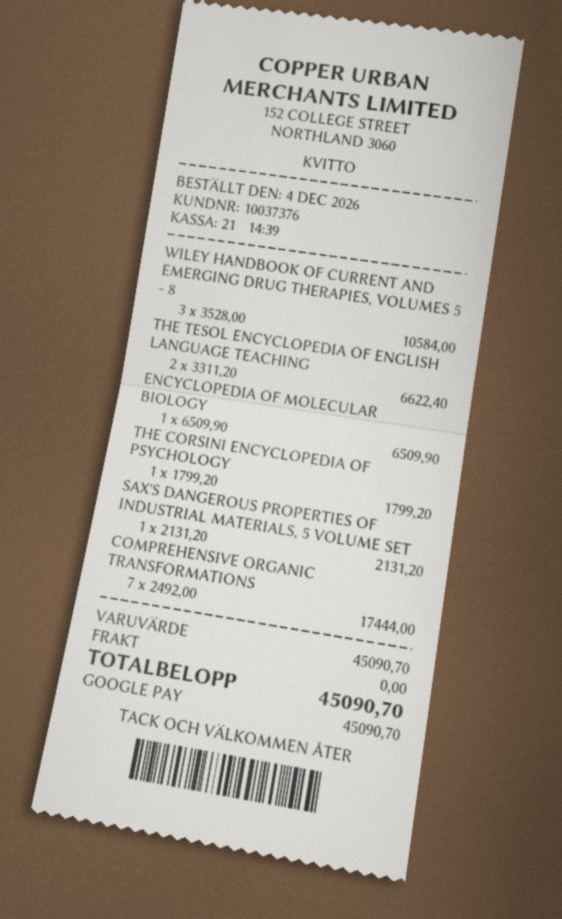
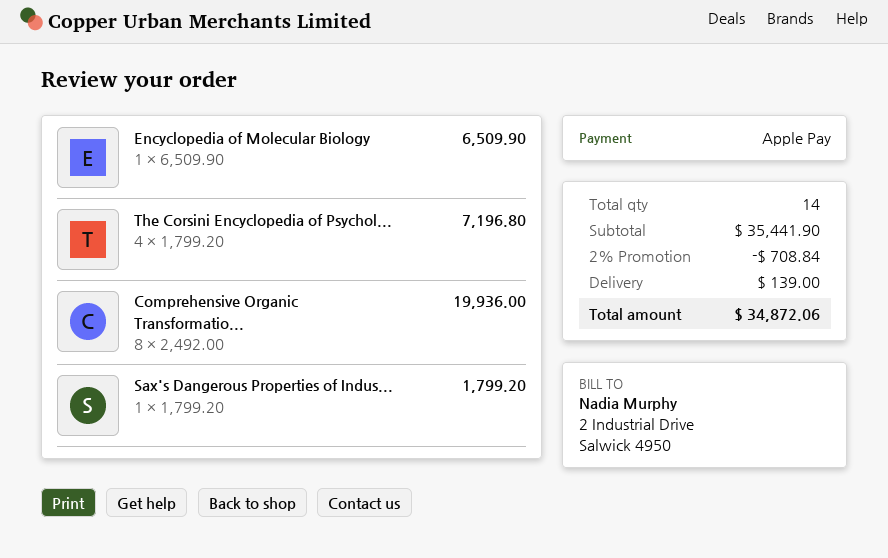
payment method: Google Pay -> Apple Pay
WILEY HANDBOOK OF CURRENT AND EMERGING DRUG THERAPIES, VOLUMES 5 - 8: 3 x 3528.00 = 10584.00 -> none
THE TESOL ENCYCLOPEDIA OF ENGLISH LANGUAGE TEACHING: 2 x 3311.20 = 6622.40 -> none
THE CORSINI ENCYCLOPEDIA OF PSYCHOLOGY: 1 x 1799.20 = 1799.20 -> 4 x 1799.20 = 7196.80
SAX'S DANGEROUS PROPERTIES OF INDUSTRIAL MATERIALS, 5 VOLUME SET: 1 x 2131.20 = 2131.20 -> 1 x 1799.20 = 1799.20
COMPREHENSIVE ORGANIC TRANSFORMATIONS: 7 x 2492.00 = 17444.00 -> 8 x 2492.00 = 19936.00
subtotal: 45090.70 -> 35441.90
discount: none -> 2% = 708.84
shipping: 0.00 -> 139.00
total: 45090.70 -> 34872.06

